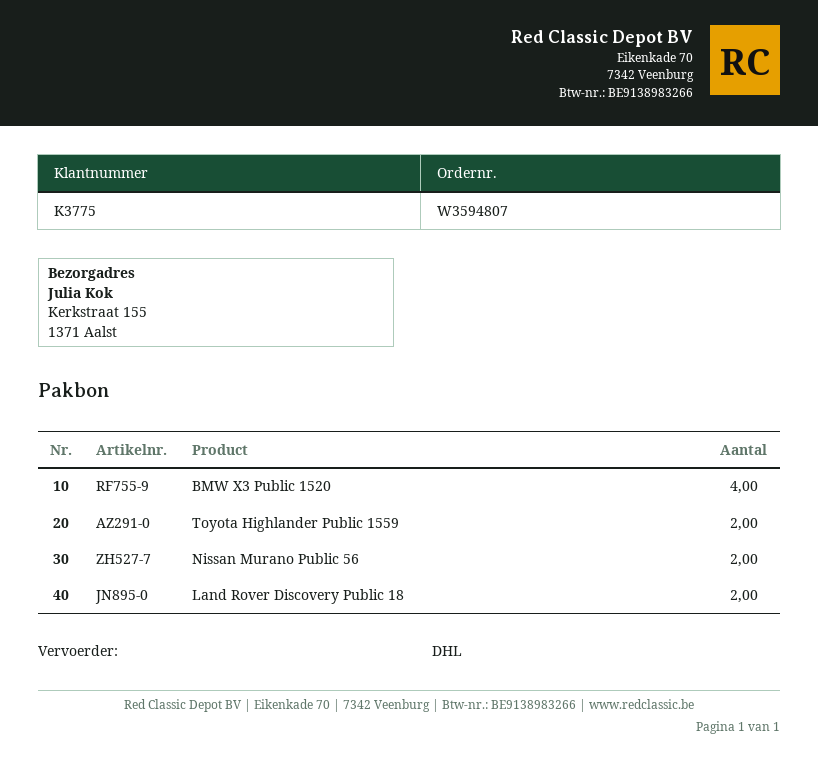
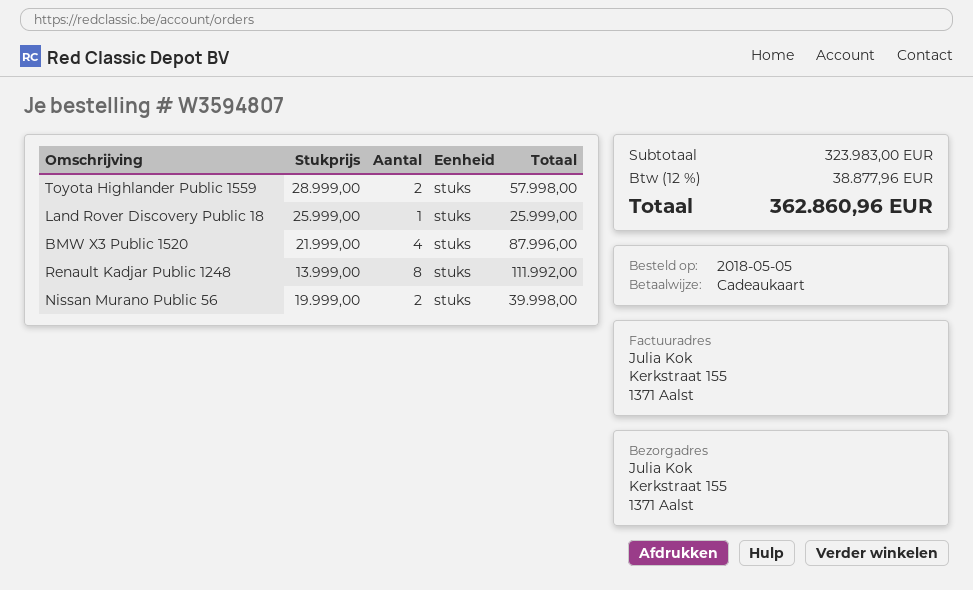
Land Rover Discovery Public 18: 2 -> 1
Renault Kadjar Public 1248: none -> 8

